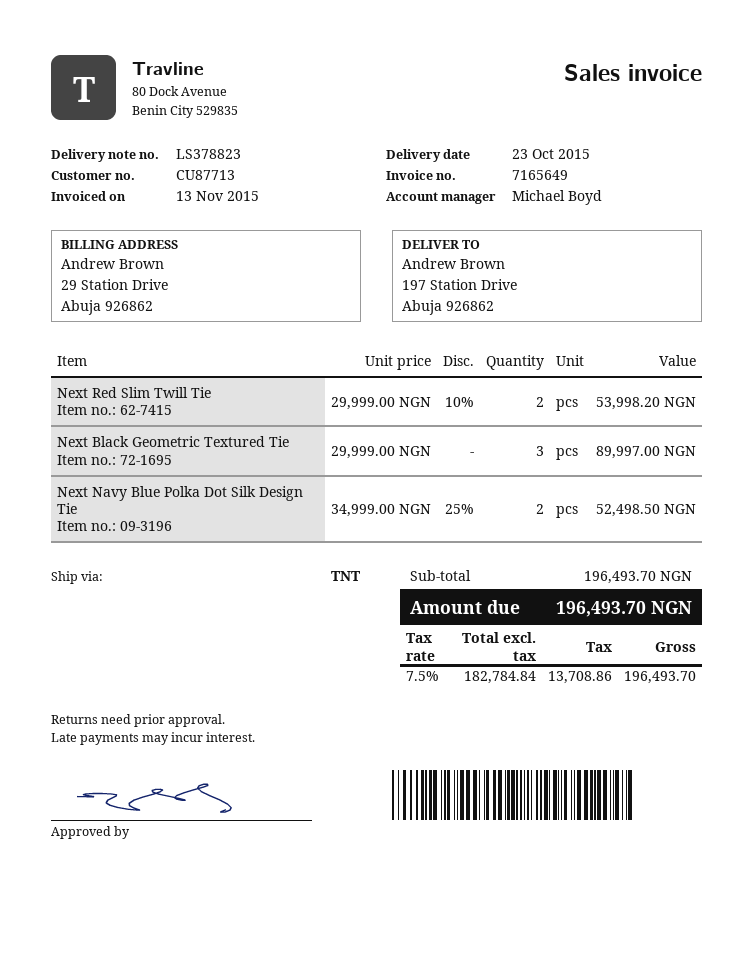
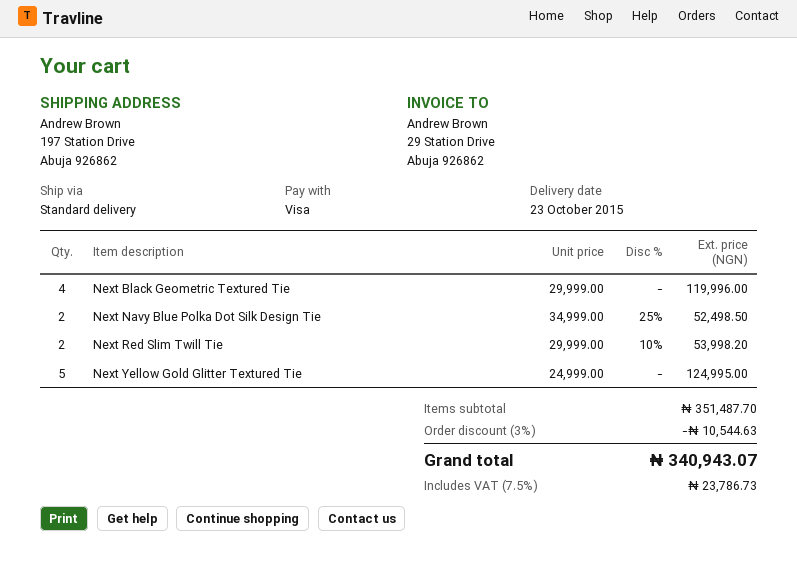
shipping method: TNT -> standard
Next Black Geometric Textured Tie: 3 x 29999.00 = 89997.00 -> 4 x 29999.00 = 119996.00
Next Yellow Gold Glitter Textured Tie: none -> 5 x 24999.00 = 124995.00
subtotal: 196493.70 -> 351487.70
discount: none -> 3% = 10544.63
tax: 7.5% = 13708.86 -> 7.5% = 23786.73
total: 196493.70 -> 340943.07

